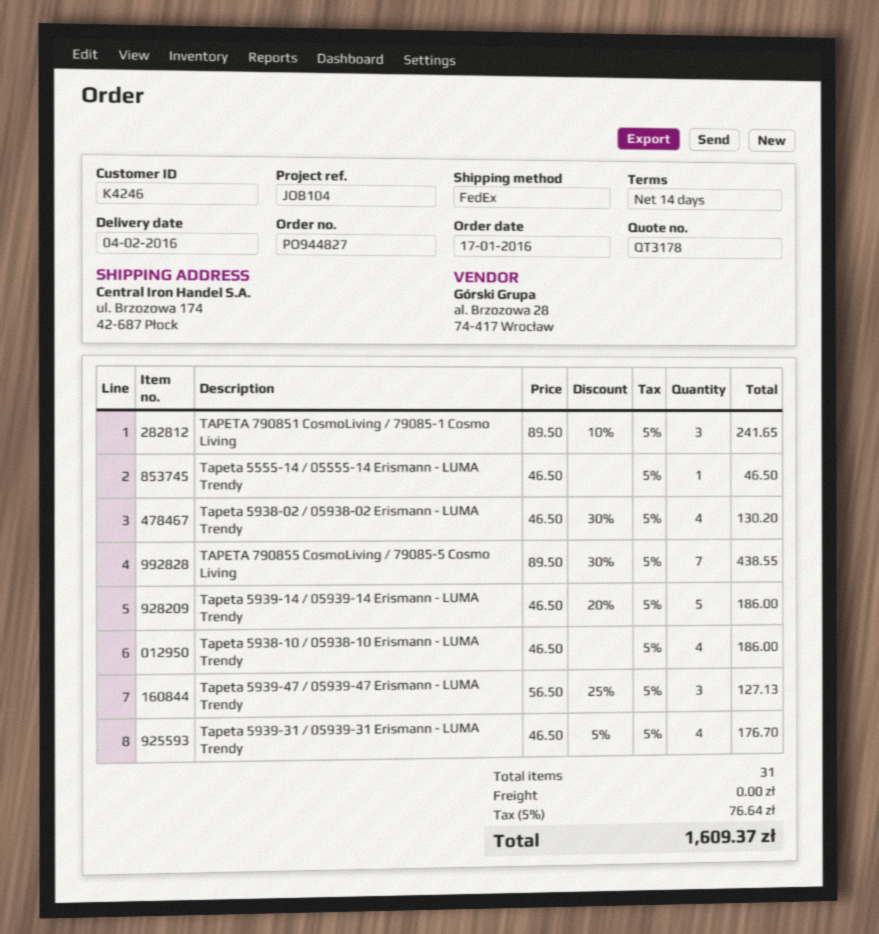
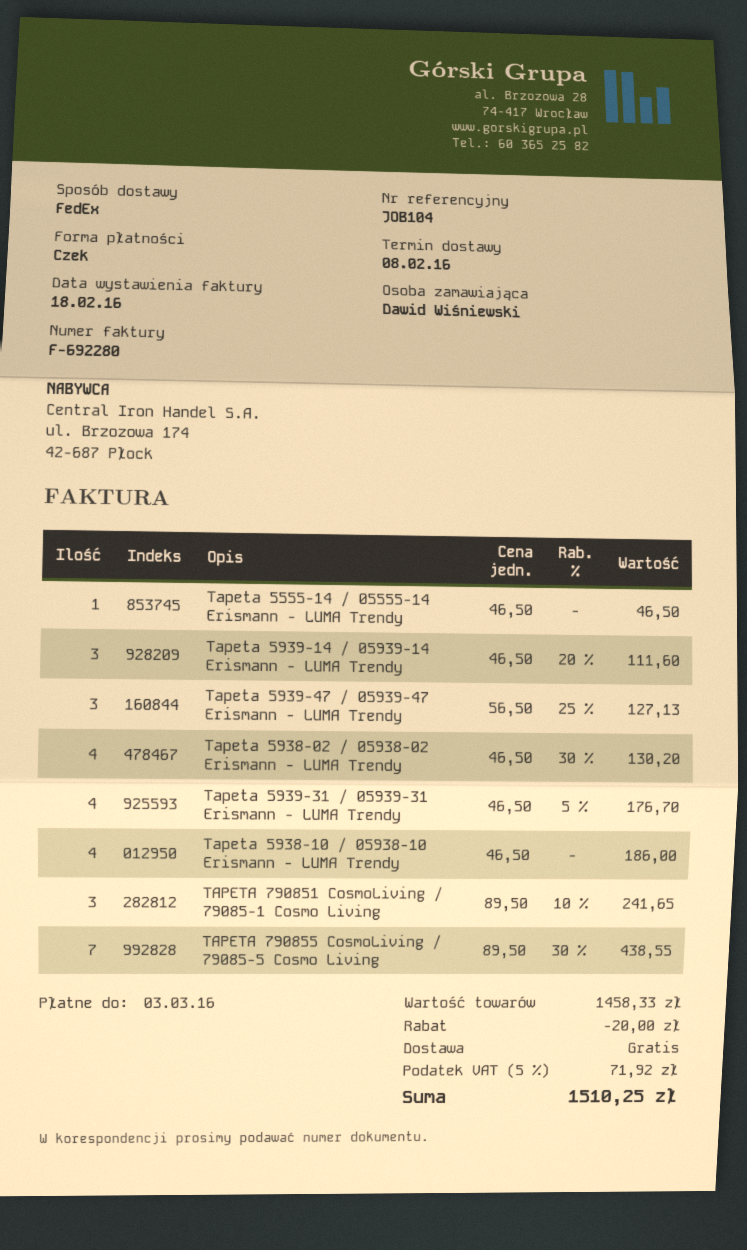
delivery date: 2016-02-04 -> 2016-02-08
Tapeta 5939-14 / 05939-14 Erismann - LUMA Trendy: 5 x 46.50 - 20% = 186.00 -> 3 x 46.50 - 20% = 111.60
discount: none -> 20.00
tax: 5% = 76.64 -> 5% = 71.92
total: 1609.37 -> 1510.25

